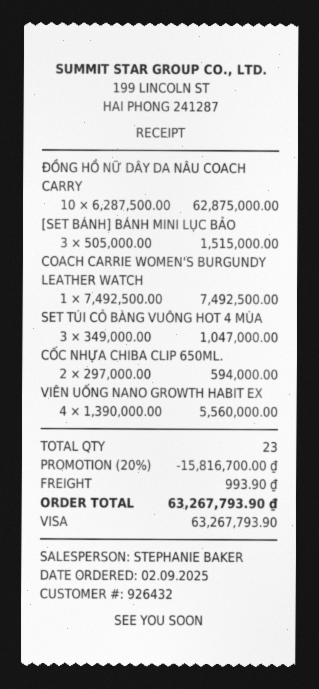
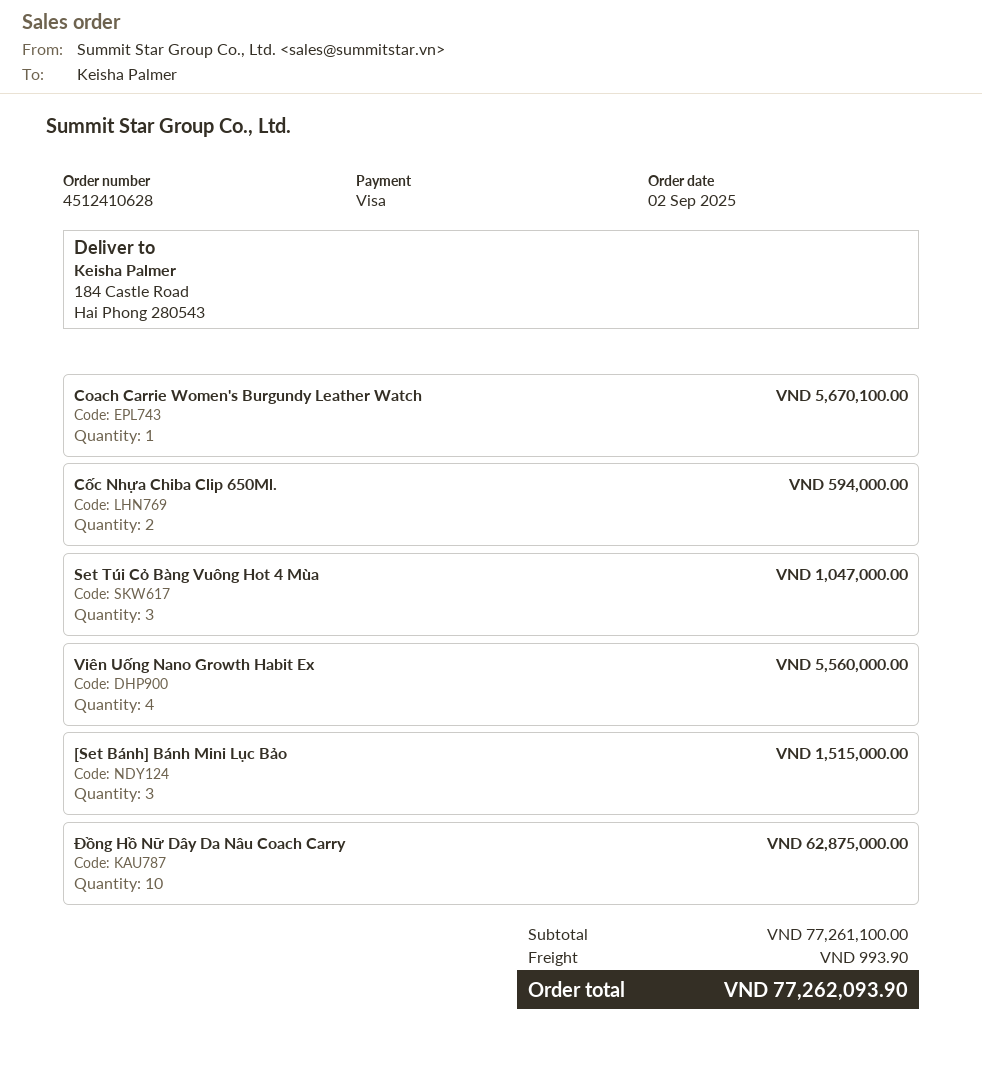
COACH CARRIE WOMEN'S BURGUNDY LEATHER WATCH: 1 for 7492500.00 -> 1 for 5670100.00
discount: 20% = 15816700.00 -> none
total: 63267793.90 -> 77262093.90

